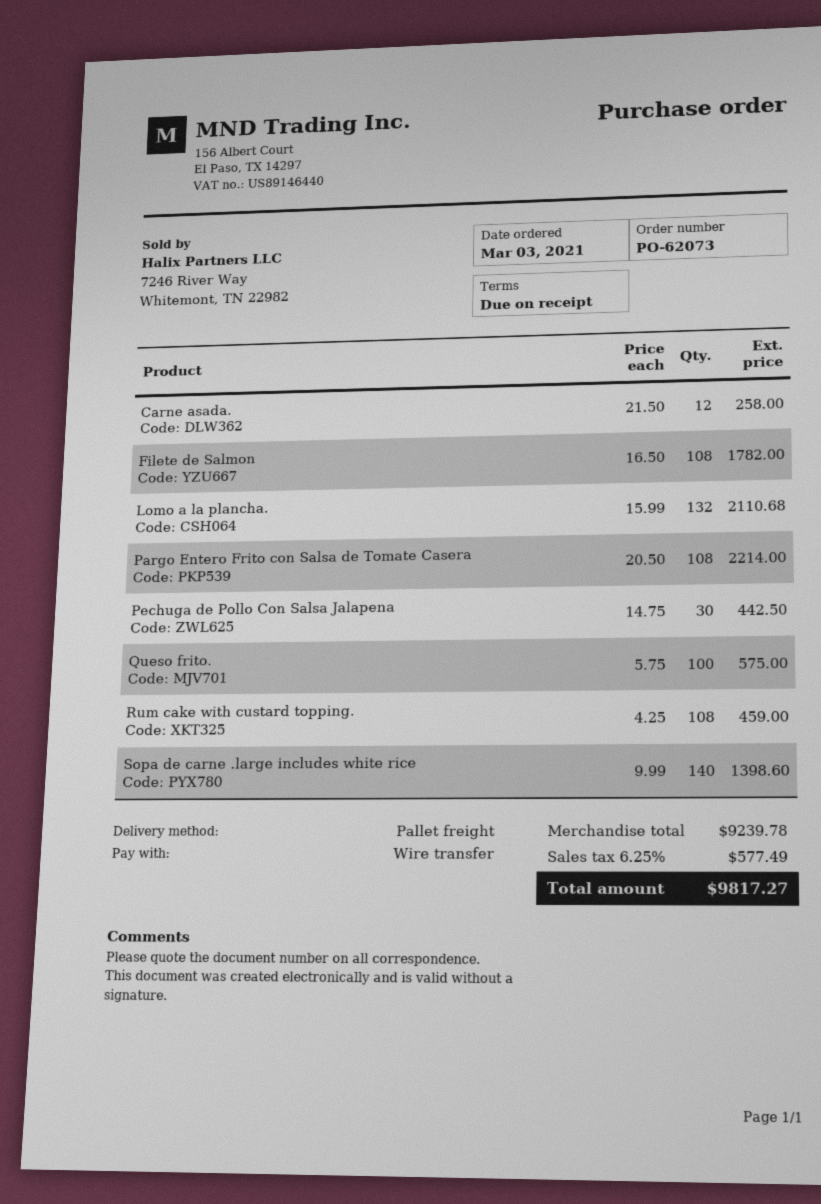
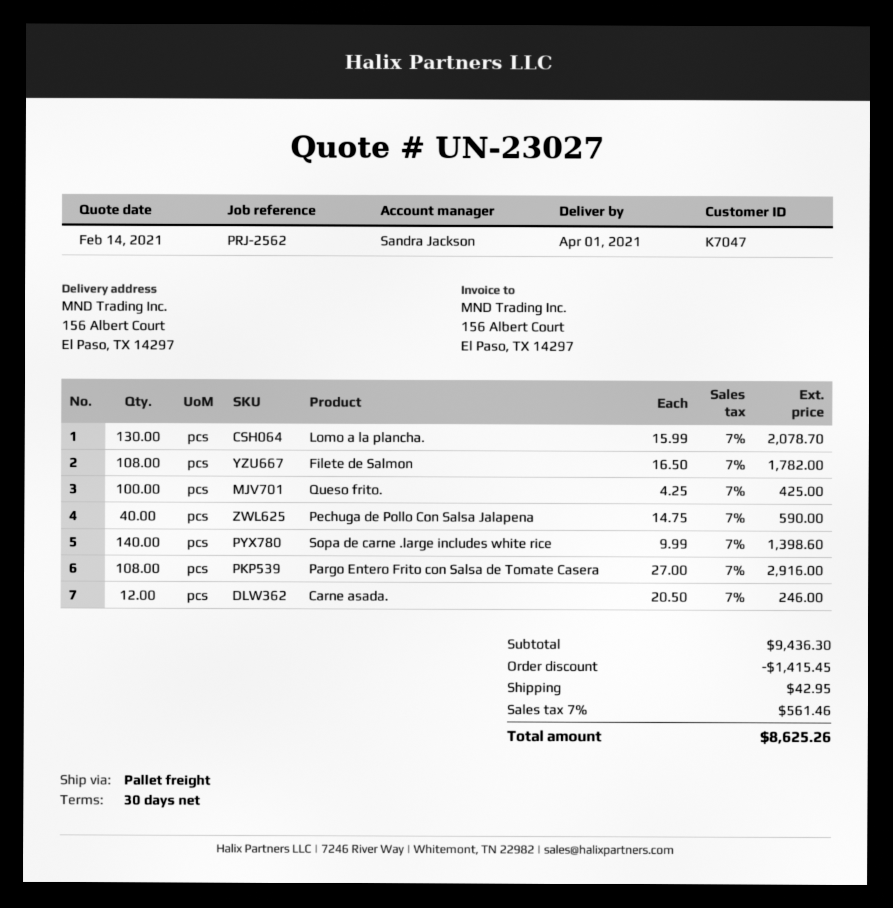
payment terms: on receipt -> 30 days
Carne asada.: 12 x 21.50 = 258.00 -> 12 x 20.50 = 246.00
Lomo a la plancha.: 132 x 15.99 = 2110.68 -> 130 x 15.99 = 2078.70
Pargo Entero Frito con Salsa de Tomate Casera: 108 x 20.50 = 2214.00 -> 108 x 27.00 = 2916.00
Pechuga de Pollo Con Salsa Jalapena: 30 x 14.75 = 442.50 -> 40 x 14.75 = 590.00
Queso frito.: 100 x 5.75 = 575.00 -> 100 x 4.25 = 425.00
Rum cake with custard topping.: 108 x 4.25 = 459.00 -> none
subtotal: 9239.78 -> 9436.30
discount: none -> 1415.45
shipping: none -> 42.95
tax: 6.25% = 577.49 -> 7% = 561.46
total: 9817.27 -> 8625.26

